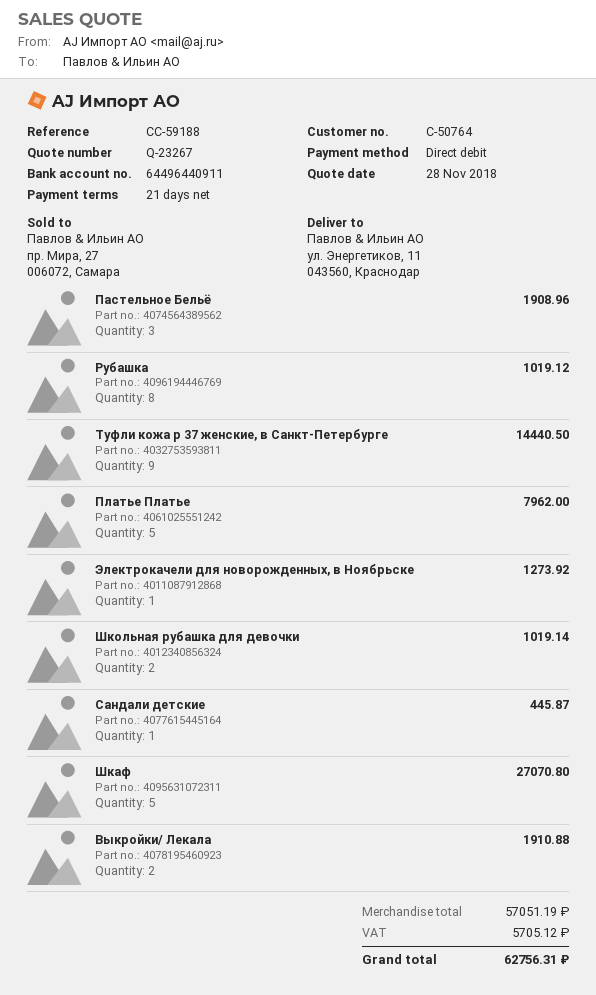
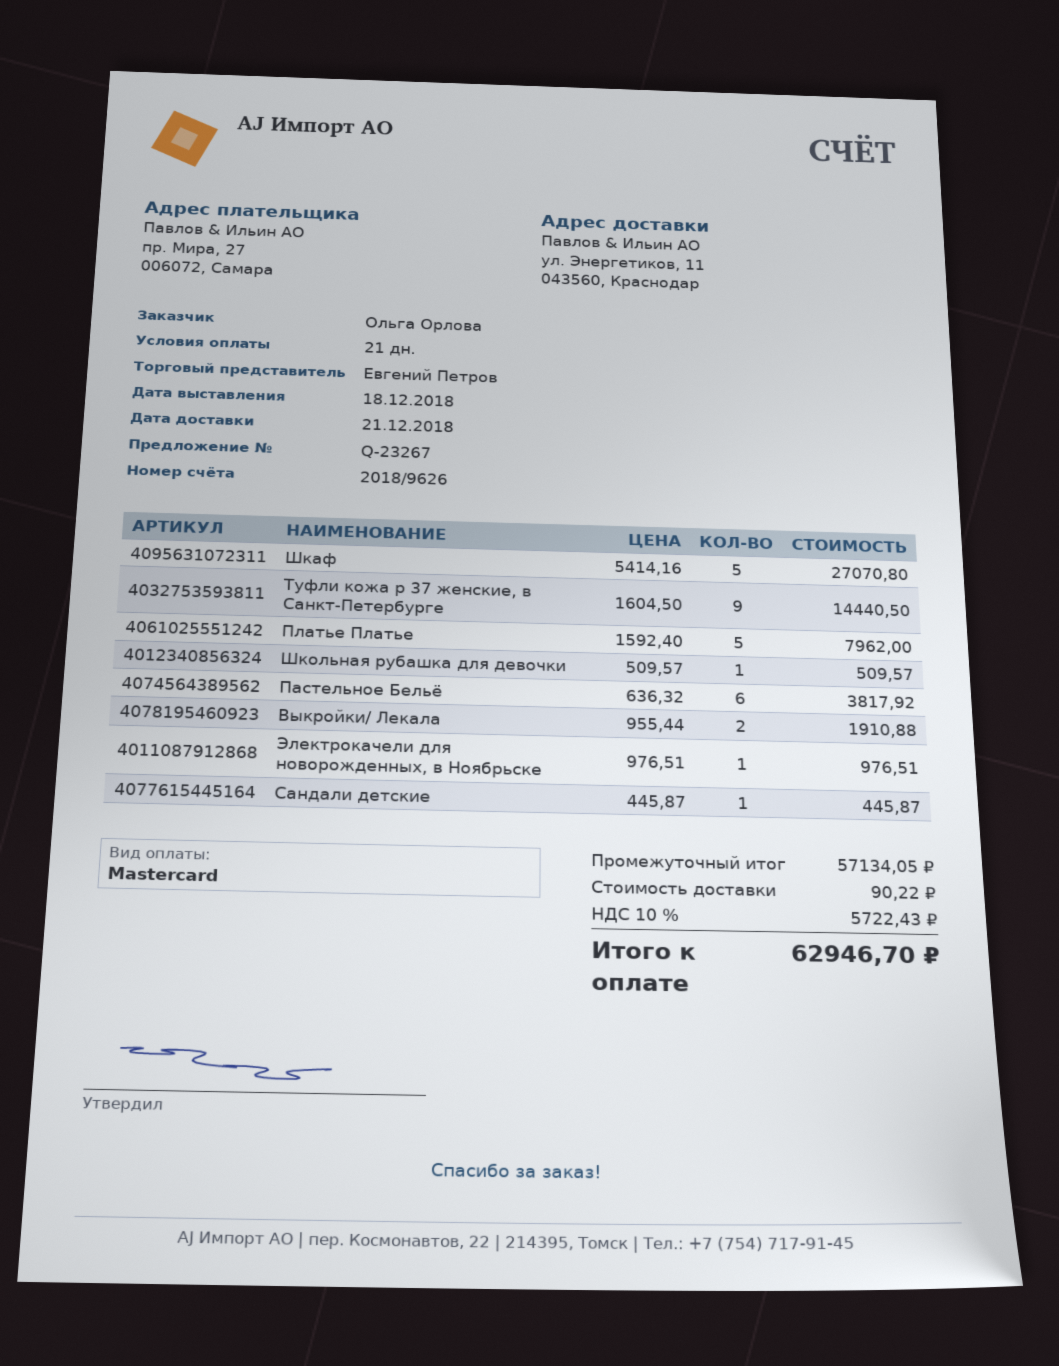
payment method: direct debit -> Mastercard
Пастельное Бельё: 3 for 1908.96 -> 6 for 3817.92
Рубашка: 8 for 1019.12 -> none
Электрокачели для новорожденных, в Ноябрьске: 1 for 1273.92 -> 1 for 976.51
Школьная рубашка для девочки: 2 for 1019.14 -> 1 for 509.57
subtotal: 57051.19 -> 57134.05
shipping: none -> 90.22
tax: 5705.12 -> 5722.43
total: 62756.31 -> 62946.70

